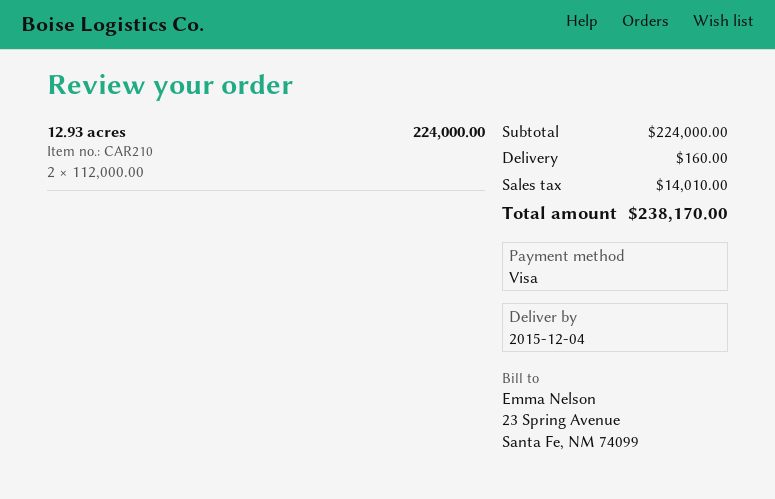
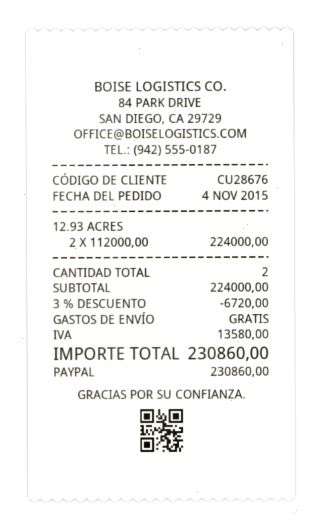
payment method: Visa -> PayPal
discount: none -> 3% = 6720.00
shipping: 160.00 -> 0.00
tax: 14010.00 -> 13580.00
total: 238170.00 -> 230860.00

